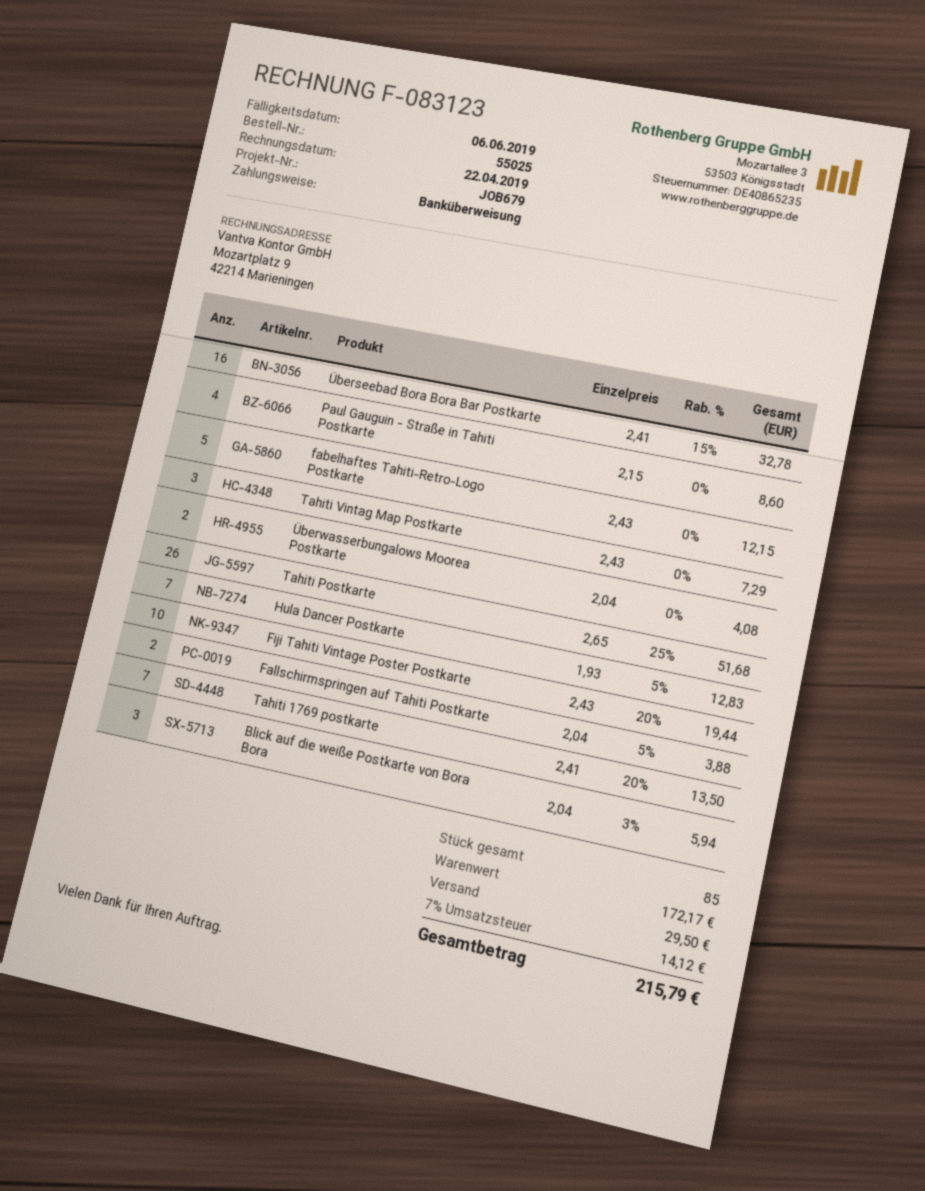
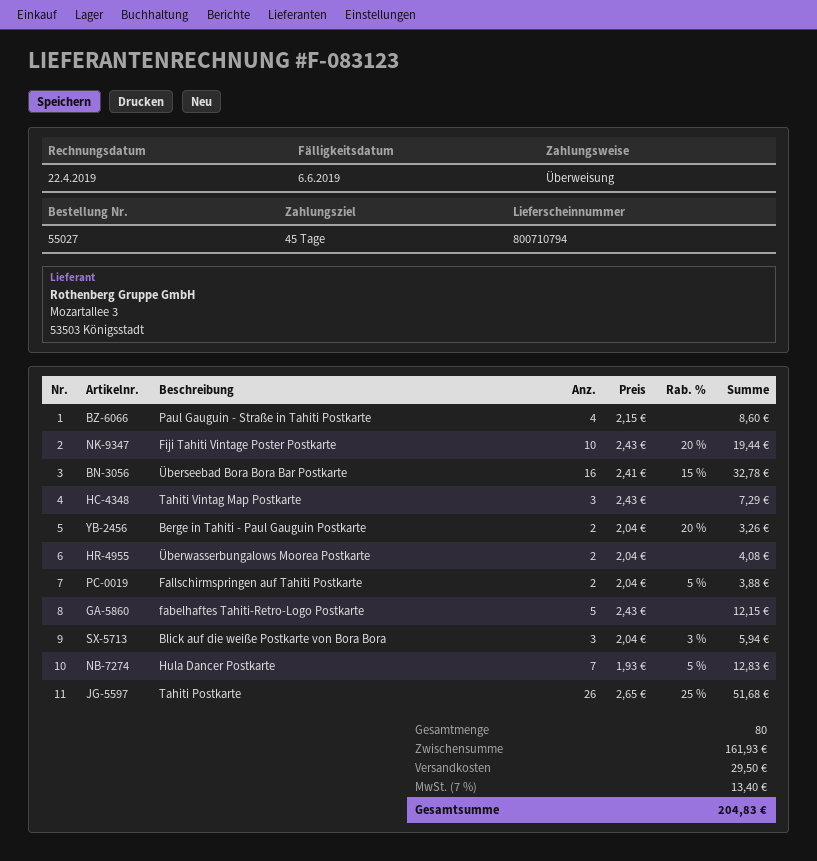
order number: 55025 -> 55027
Tahiti 1769 postkarte: 7 x 2.41 - 20% = 13.50 -> none
Berge in Tahiti - Paul Gauguin Postkarte: none -> 2 x 2.04 - 20% = 3.26
total quantity: 85 -> 80
subtotal: 172.17 -> 161.93
tax: 7% = 14.12 -> 7% = 13.40
total: 215.79 -> 204.83

